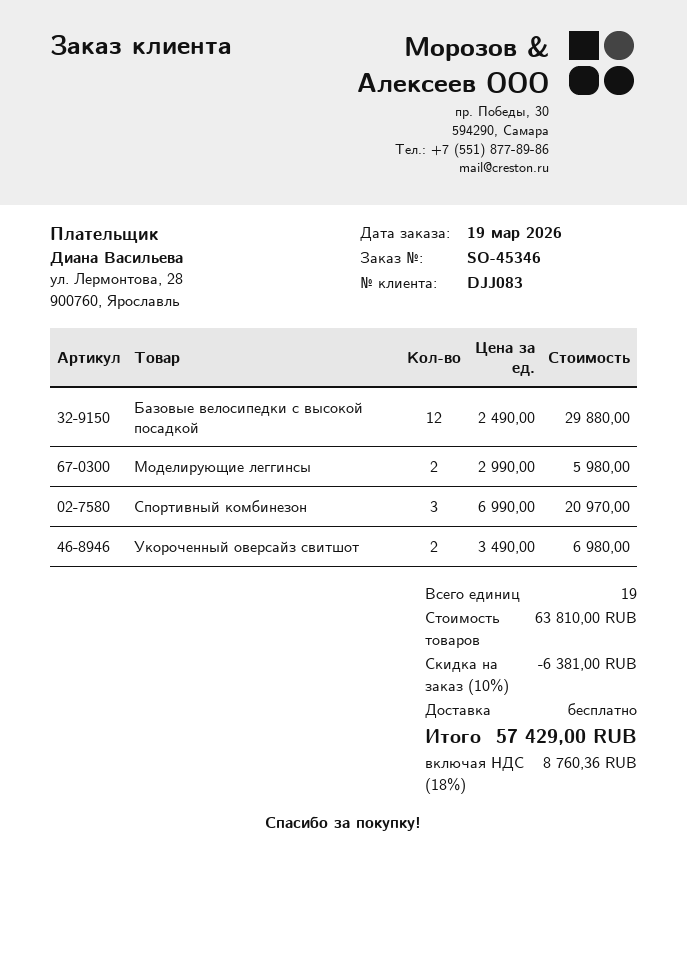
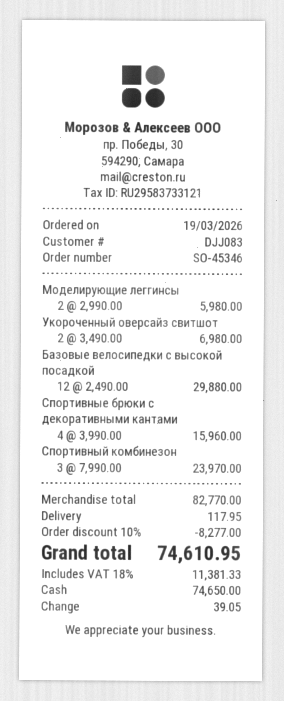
Спортивный комбинезон: 3 x 6990.00 = 20970.00 -> 3 x 7990.00 = 23970.00
Спортивные брюки с декоративными кантами: none -> 4 x 3990.00 = 15960.00
subtotal: 63810.00 -> 82770.00
discount: 10% = 6381.00 -> 10% = 8277.00
shipping: 0.00 -> 117.95
tax: 18% = 8760.36 -> 18% = 11381.33
total: 57429.00 -> 74610.95

